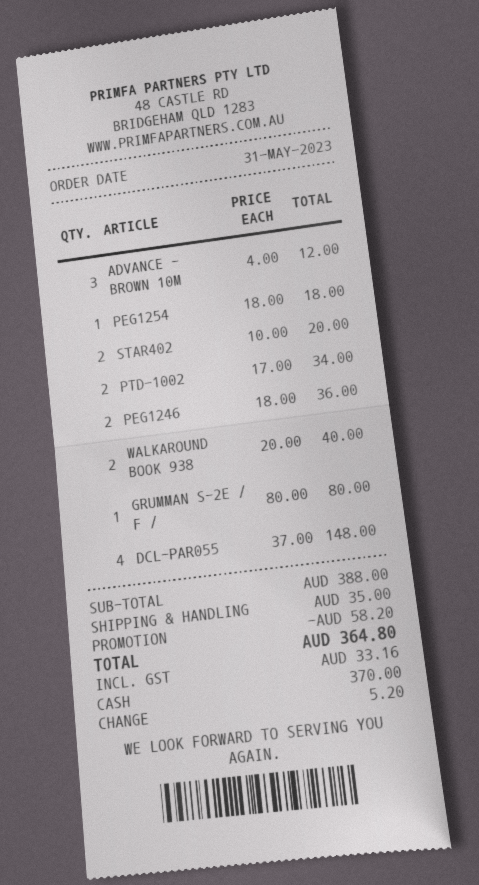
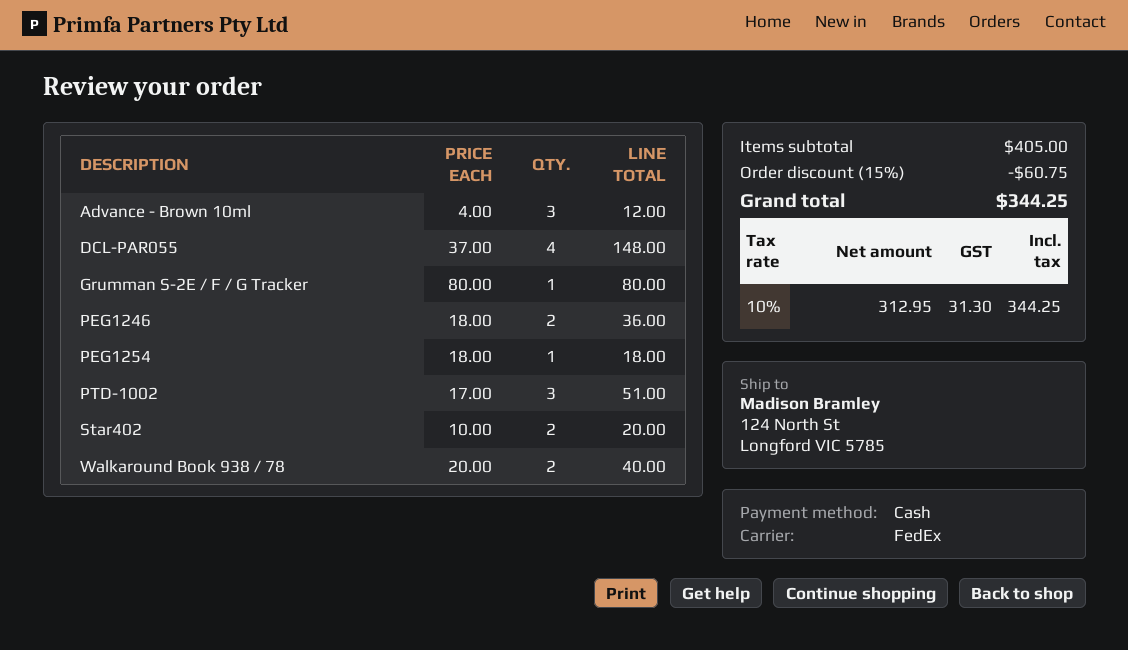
PTD-1002: 2 x 17.00 = 34.00 -> 3 x 17.00 = 51.00
subtotal: 388.00 -> 405.00
discount: 58.20 -> 60.75
shipping: 35.00 -> none
tax: 33.16 -> 31.30
total: 364.80 -> 344.25

